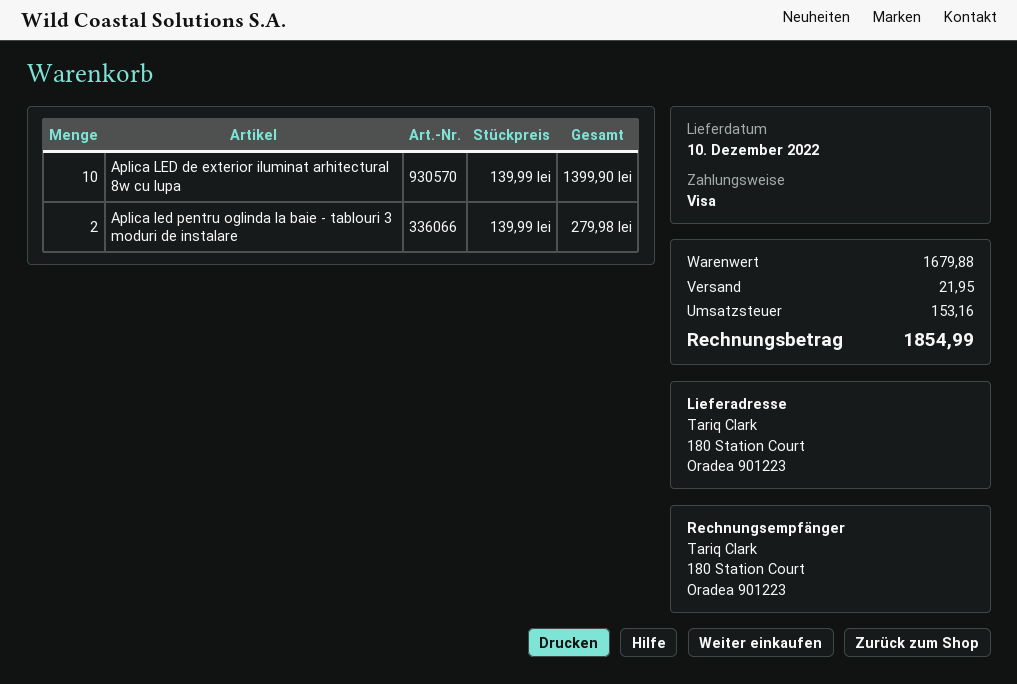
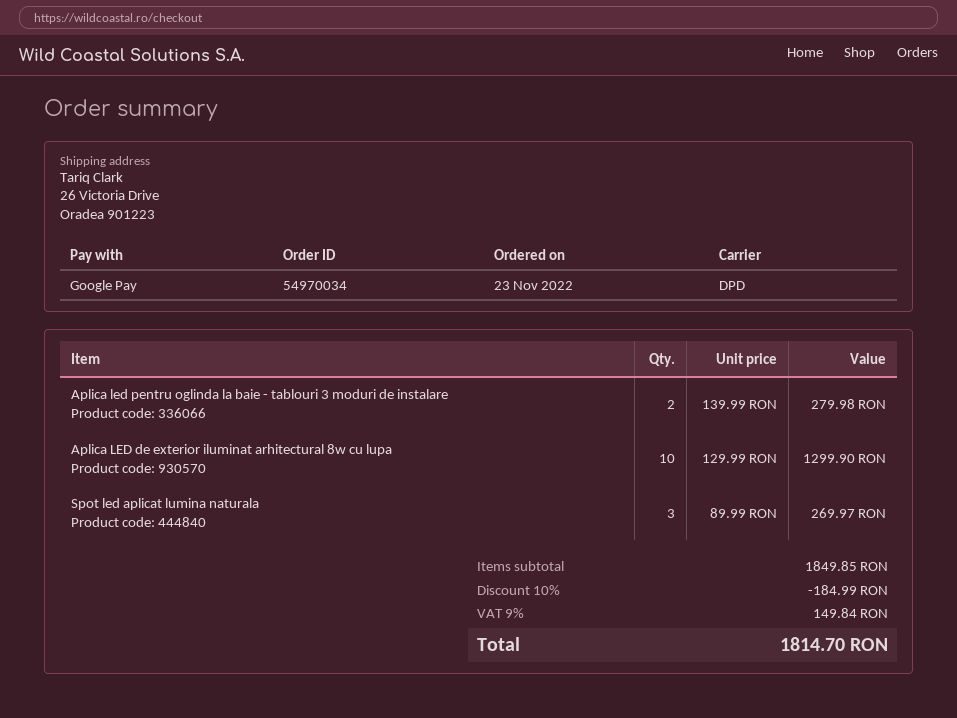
payment method: Visa -> Google Pay
ship to: 180 Station Court, Oradea 901223 -> 26 Victoria Drive, Oradea 901223
Aplica LED de exterior iluminat arhitectural 8w cu lupa: 10 x 139.99 = 1399.90 -> 10 x 129.99 = 1299.90
Spot led aplicat lumina naturala: none -> 3 x 89.99 = 269.97
subtotal: 1679.88 -> 1849.85
discount: none -> 10% = 184.99
shipping: 21.95 -> none
tax: 153.16 -> 149.84
total: 1854.99 -> 1814.70

